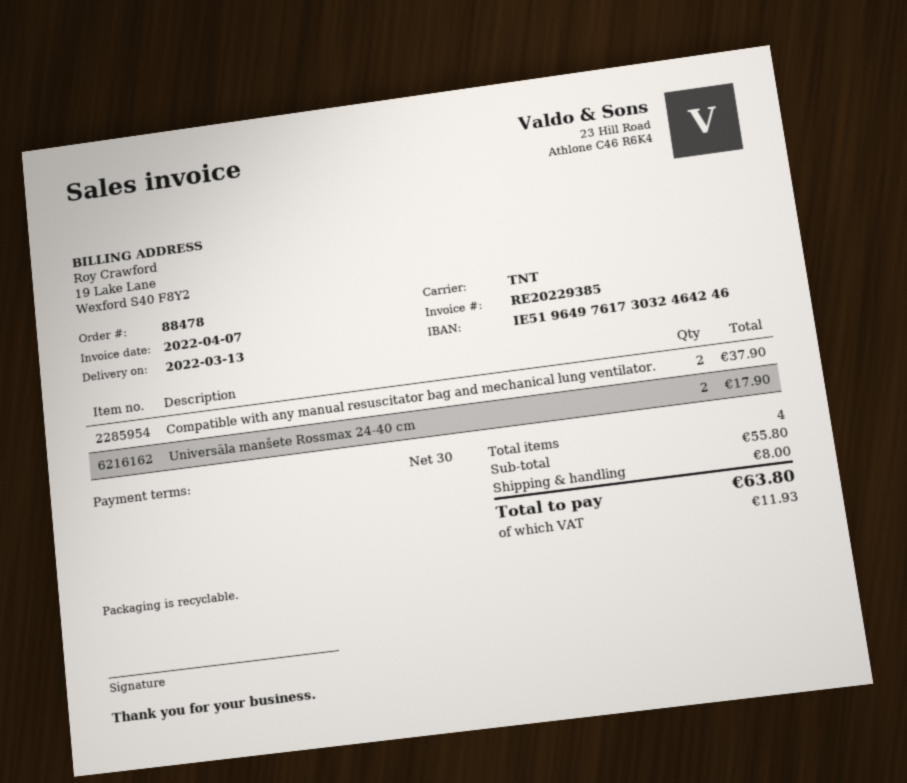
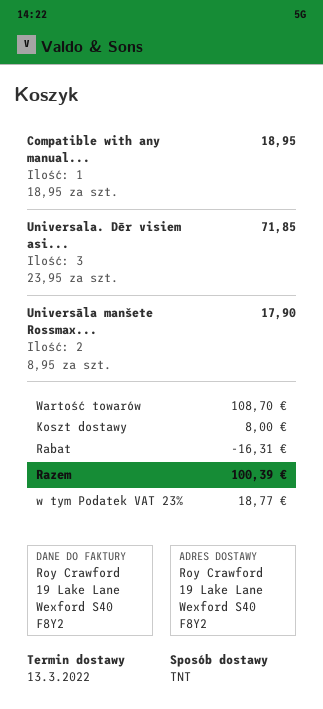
Compatible with any manual resuscitator bag and mechanical lung ventilator.: 2 for 37.90 -> 1 for 18.95
Universala. Dēr visiem asi...: none -> 3 for 71.85
subtotal: 55.80 -> 108.70
discount: none -> 16.31
tax: 11.93 -> 18.77
total: 63.80 -> 100.39

